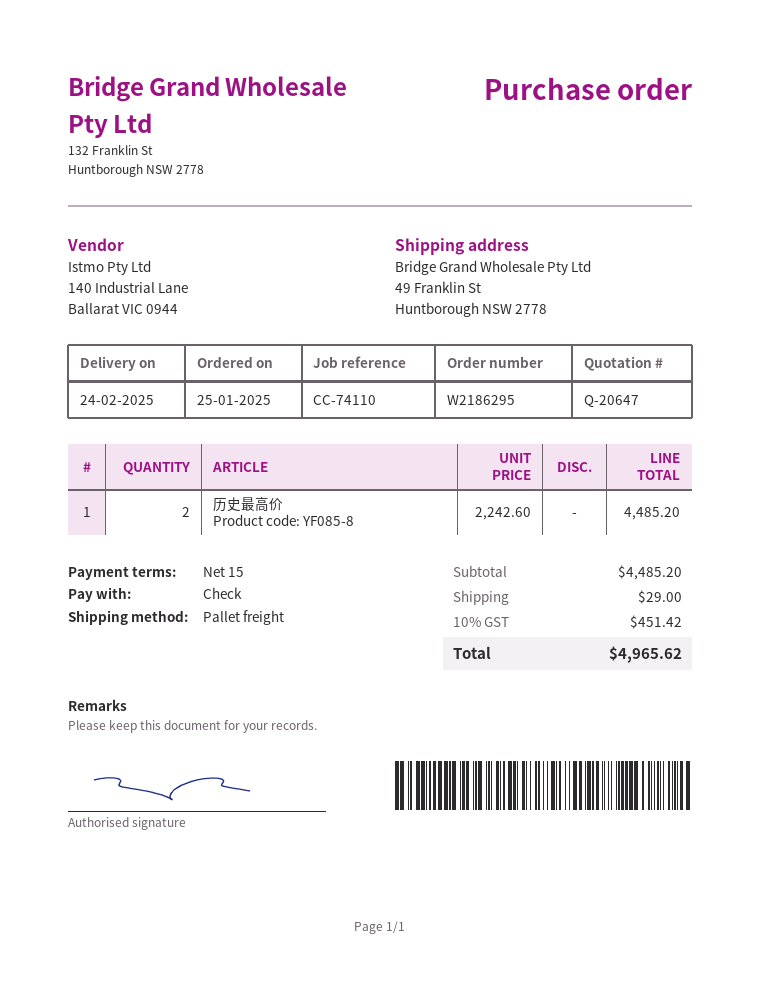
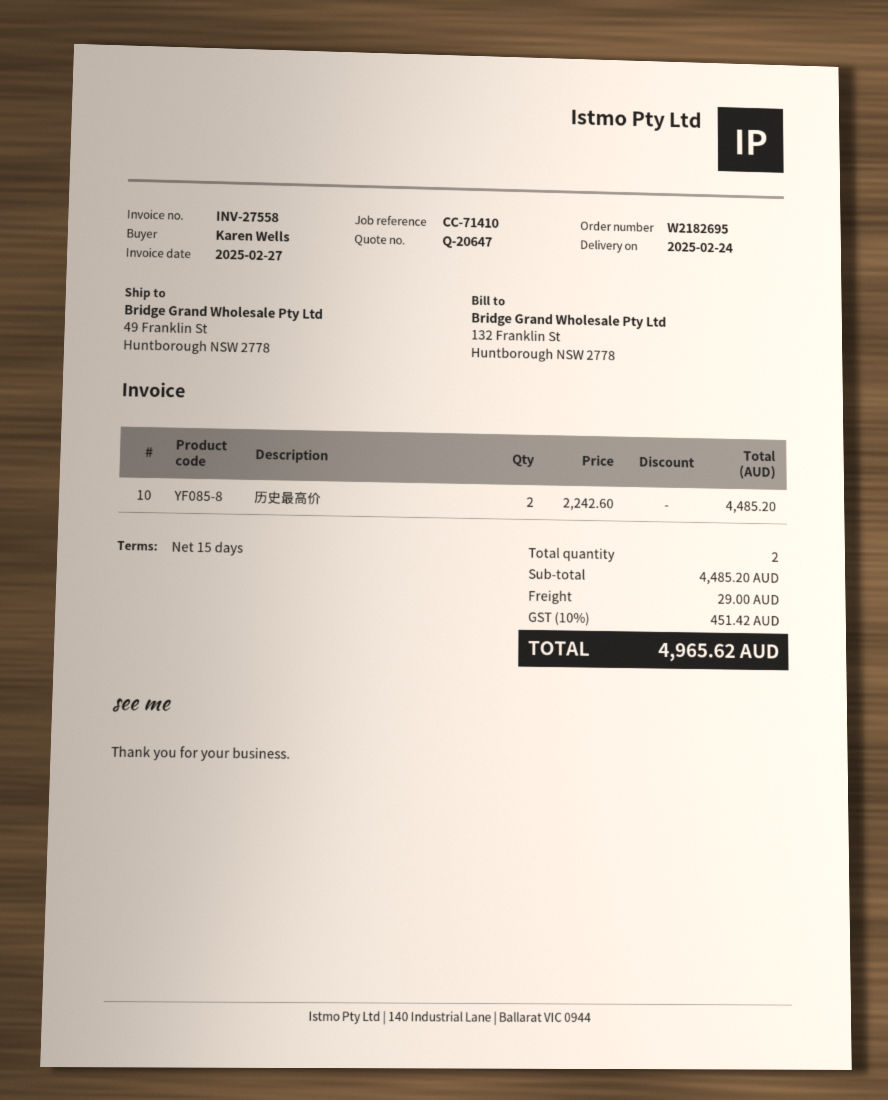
order number: W2186295 -> W2182695
reference: CC-74110 -> CC-71410

